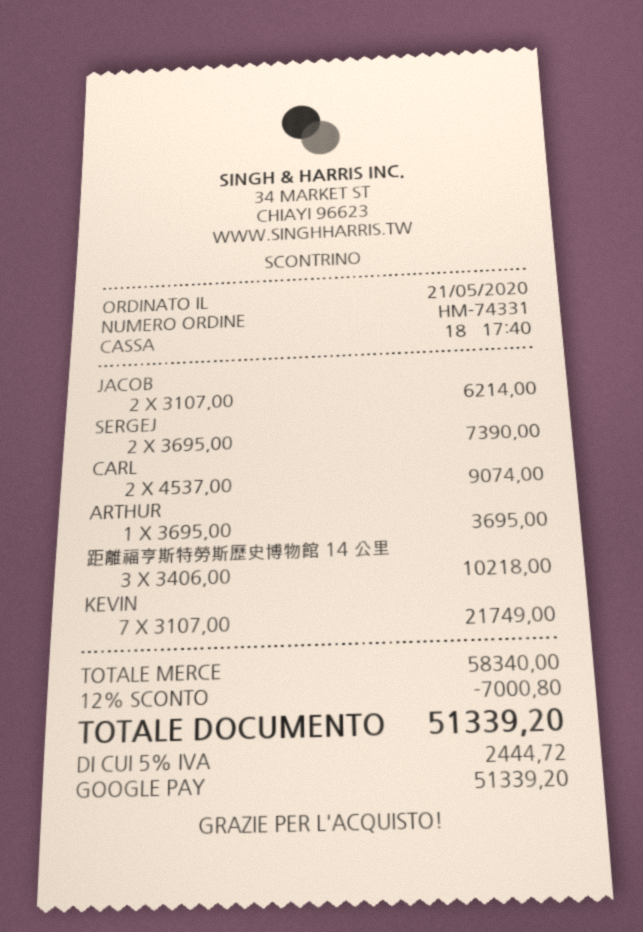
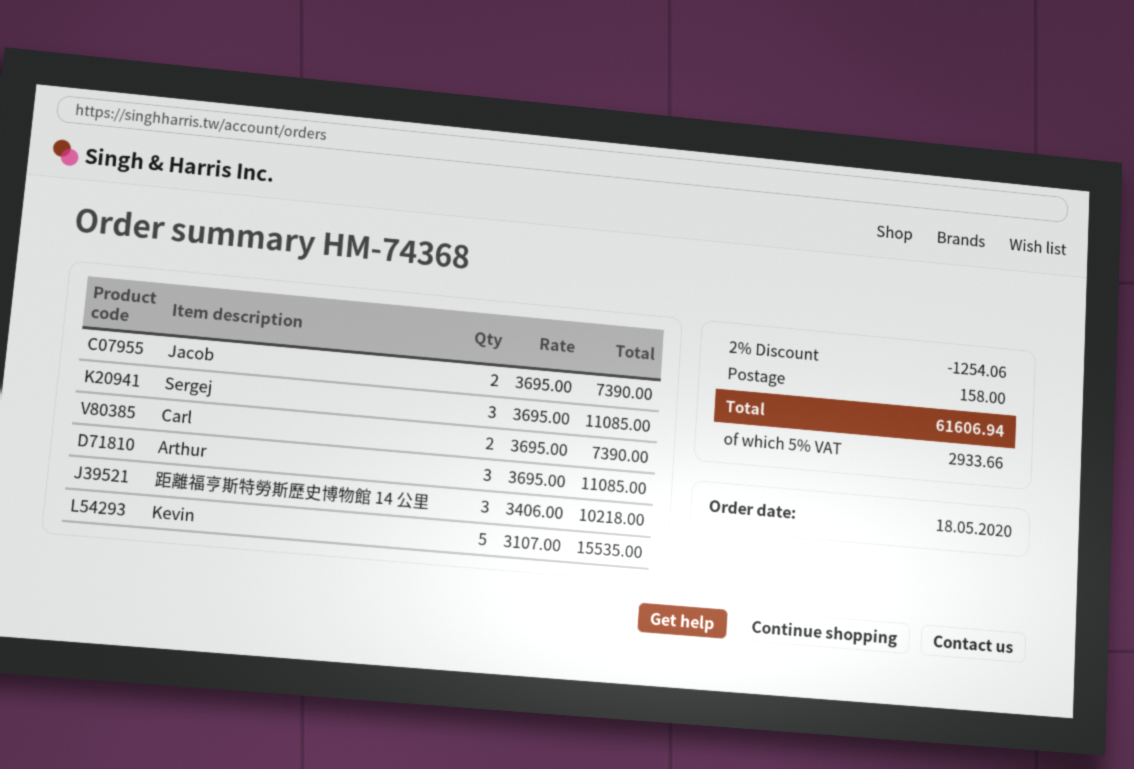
order number: HM-74331 -> HM-74368
order date: 2020-05-21 -> 2020-05-18
JACOB: 2 x 3107.00 = 6214.00 -> 2 x 3695.00 = 7390.00
SERGEJ: 2 x 3695.00 = 7390.00 -> 3 x 3695.00 = 11085.00
CARL: 2 x 4537.00 = 9074.00 -> 2 x 3695.00 = 7390.00
ARTHUR: 1 x 3695.00 = 3695.00 -> 3 x 3695.00 = 11085.00
KEVIN: 7 x 3107.00 = 21749.00 -> 5 x 3107.00 = 15535.00
discount: 12% = 7000.80 -> 2% = 1254.06
shipping: none -> 158.00
tax: 5% = 2444.72 -> 5% = 2933.66
total: 51339.20 -> 61606.94

